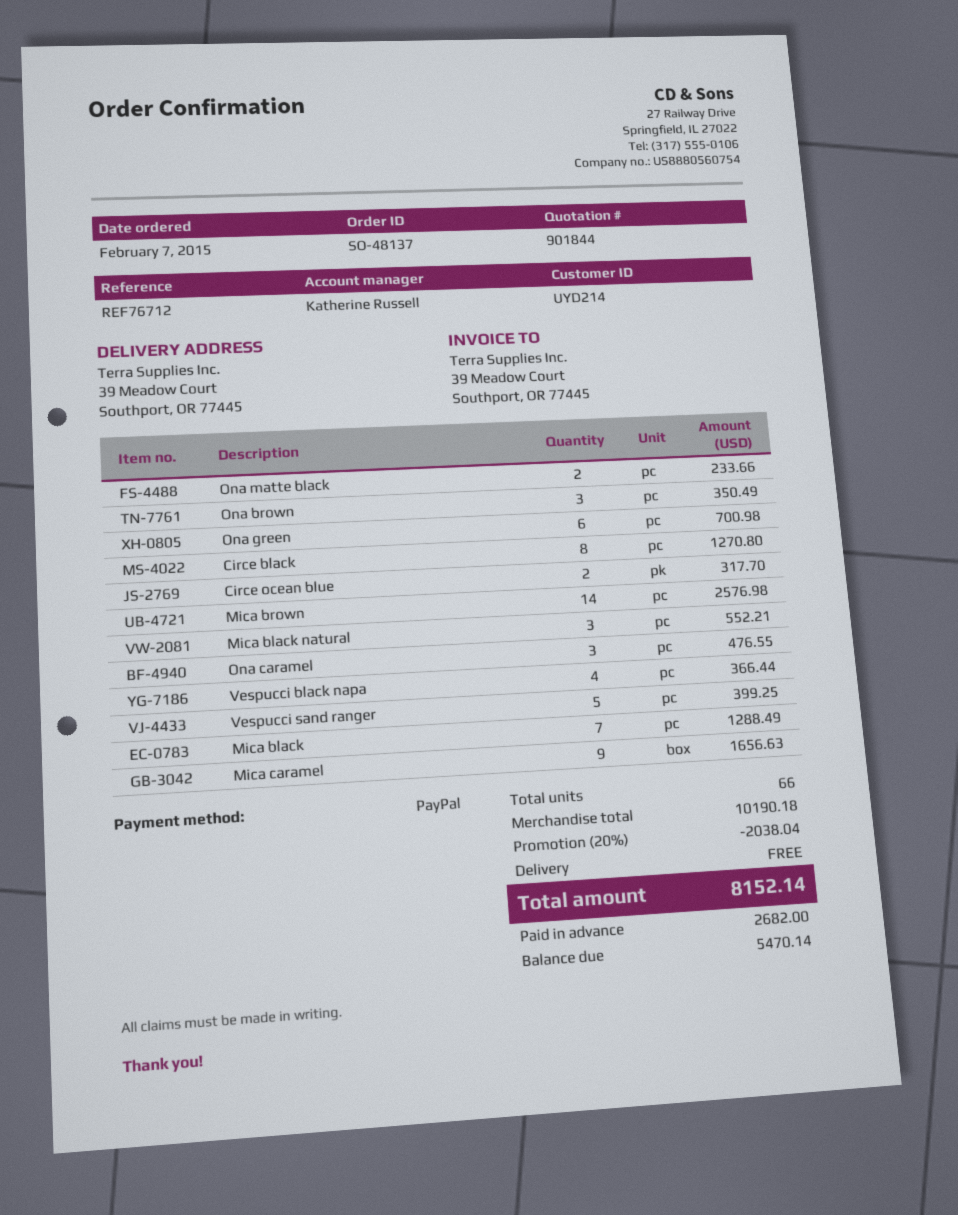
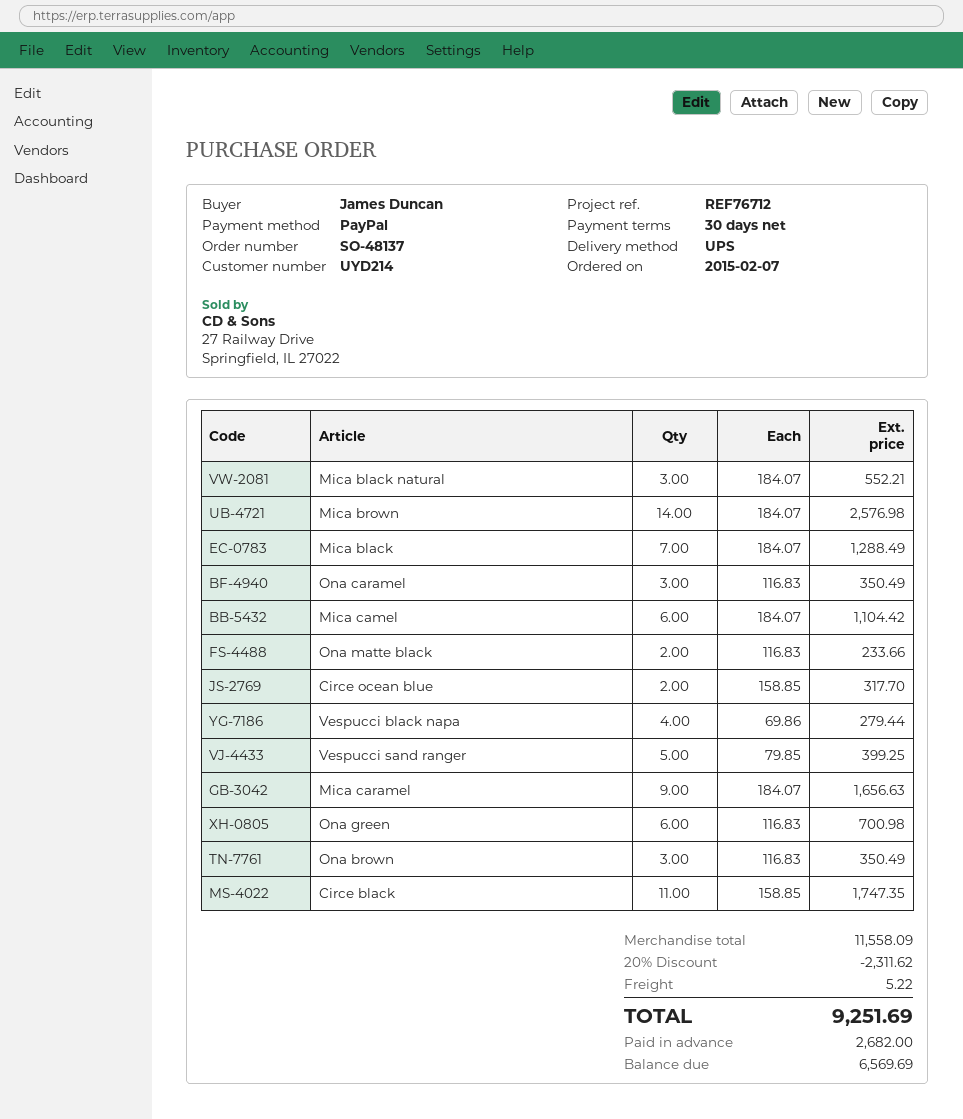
Circe black: 8 for 1270.80 -> 11 for 1747.35
Ona caramel: 3 for 476.55 -> 3 for 350.49
Vespucci black napa: 4 for 366.44 -> 4 for 279.44
Mica camel: none -> 6 for 1104.42
subtotal: 10190.18 -> 11558.09
discount: 20% = 2038.04 -> 20% = 2311.62
shipping: 0.00 -> 5.22
total: 8152.14 -> 9251.69
balance: 5470.14 -> 6569.69

